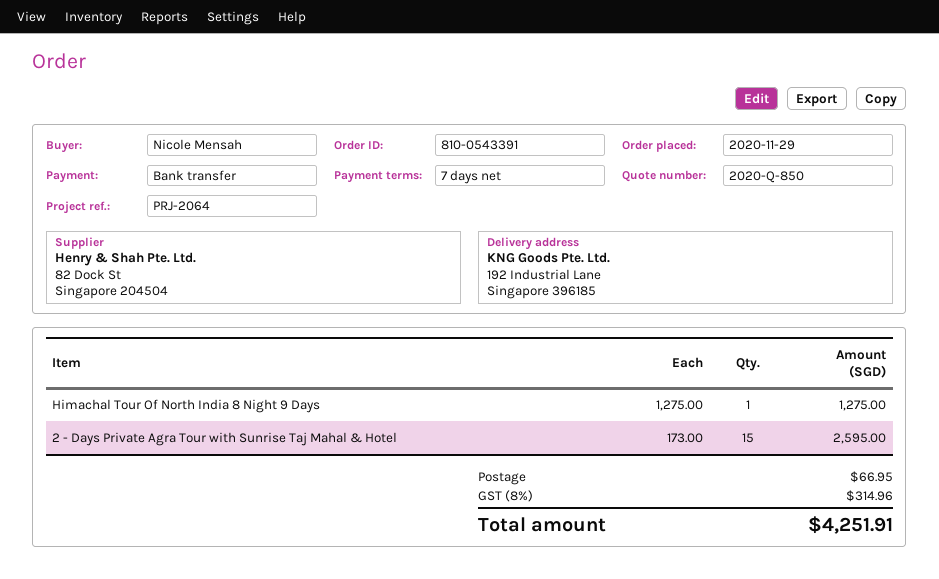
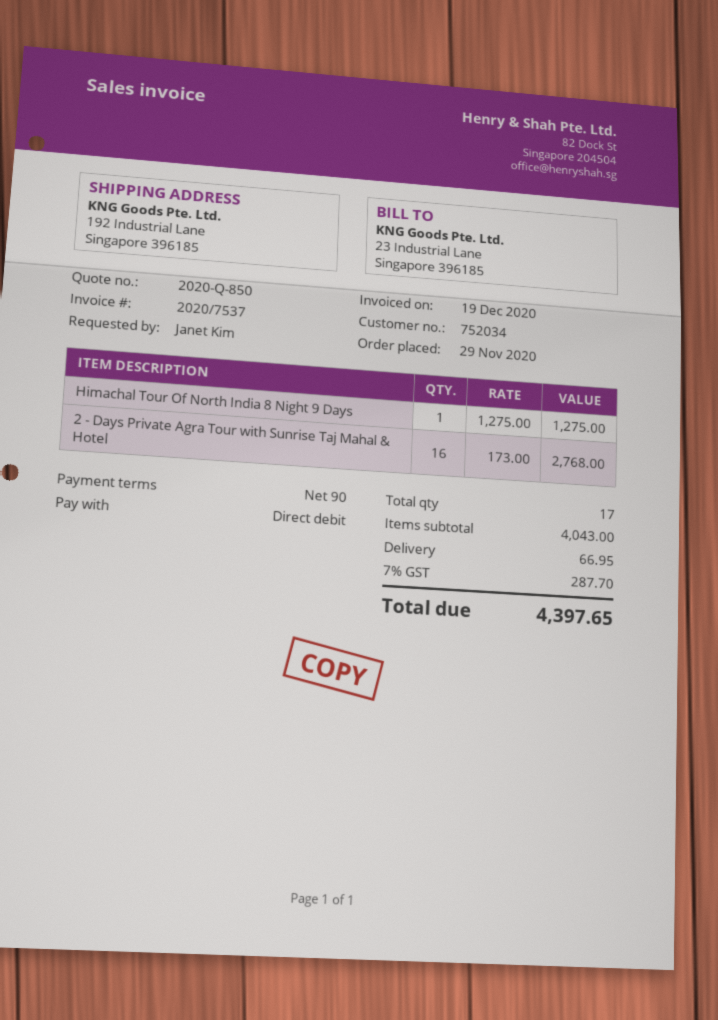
payment terms: 7 days -> 90 days
ordered by: Nicole Mensah -> Janet Kim
payment method: bank transfer -> direct debit
2 - Days Private Agra Tour with Sunrise Taj Mahal & Hotel: 15 x 173.00 = 2595.00 -> 16 x 173.00 = 2768.00
tax: 8% = 314.96 -> 7% = 287.70
total: 4251.91 -> 4397.65

